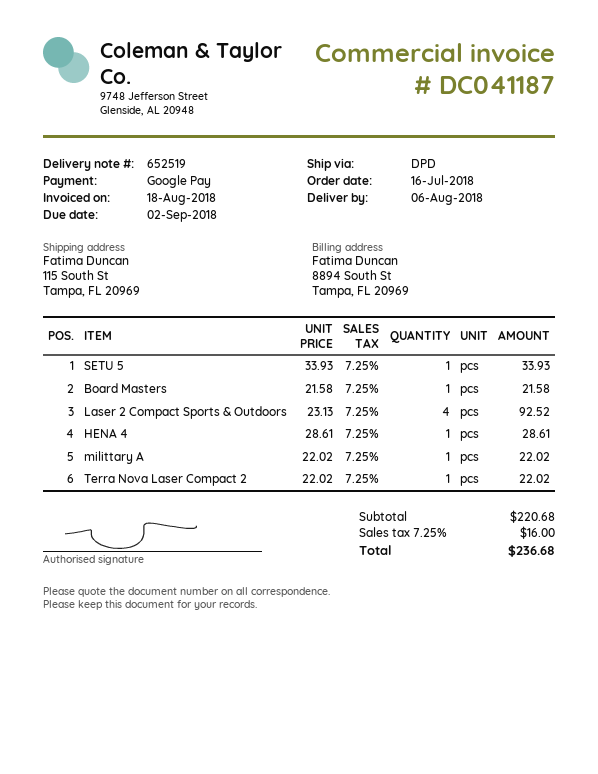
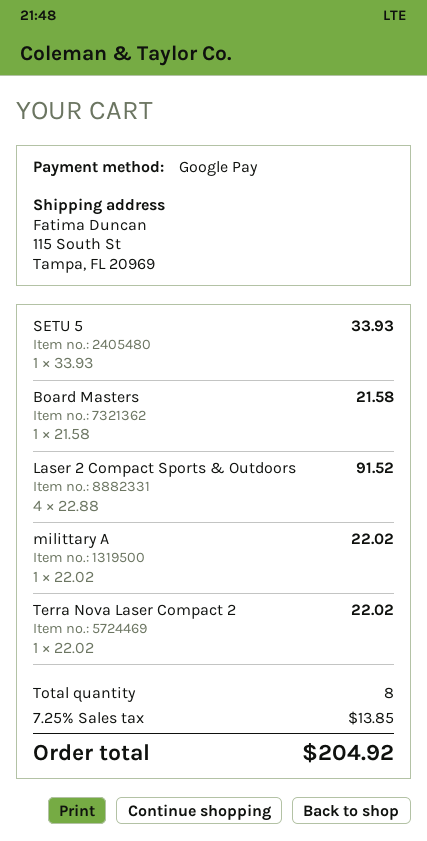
Laser 2 Compact Sports & Outdoors: 4 x 23.13 = 92.52 -> 4 x 22.88 = 91.52
HENA 4: 1 x 28.61 = 28.61 -> none
tax: 7.25% = 16.00 -> 7.25% = 13.85
total: 236.68 -> 204.92

